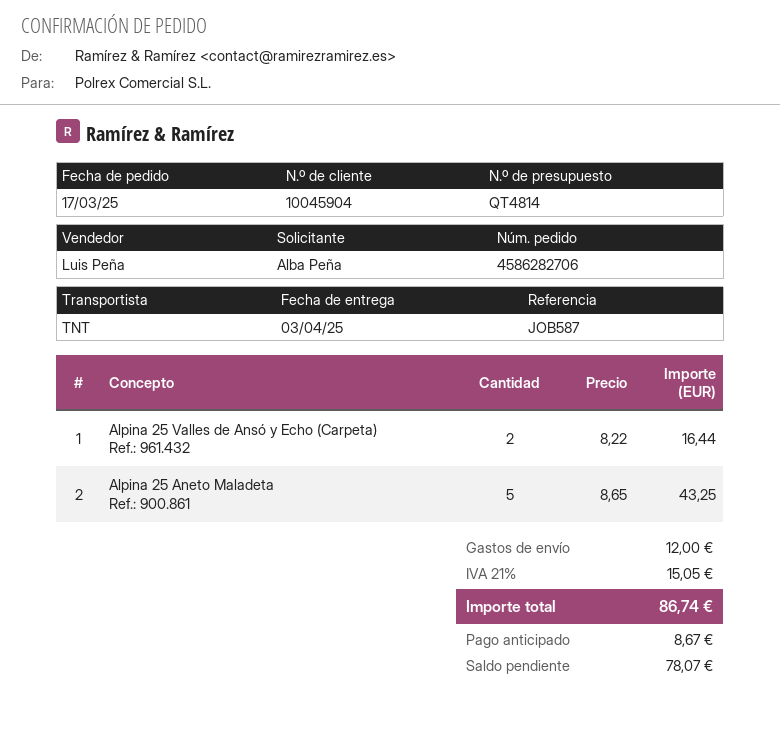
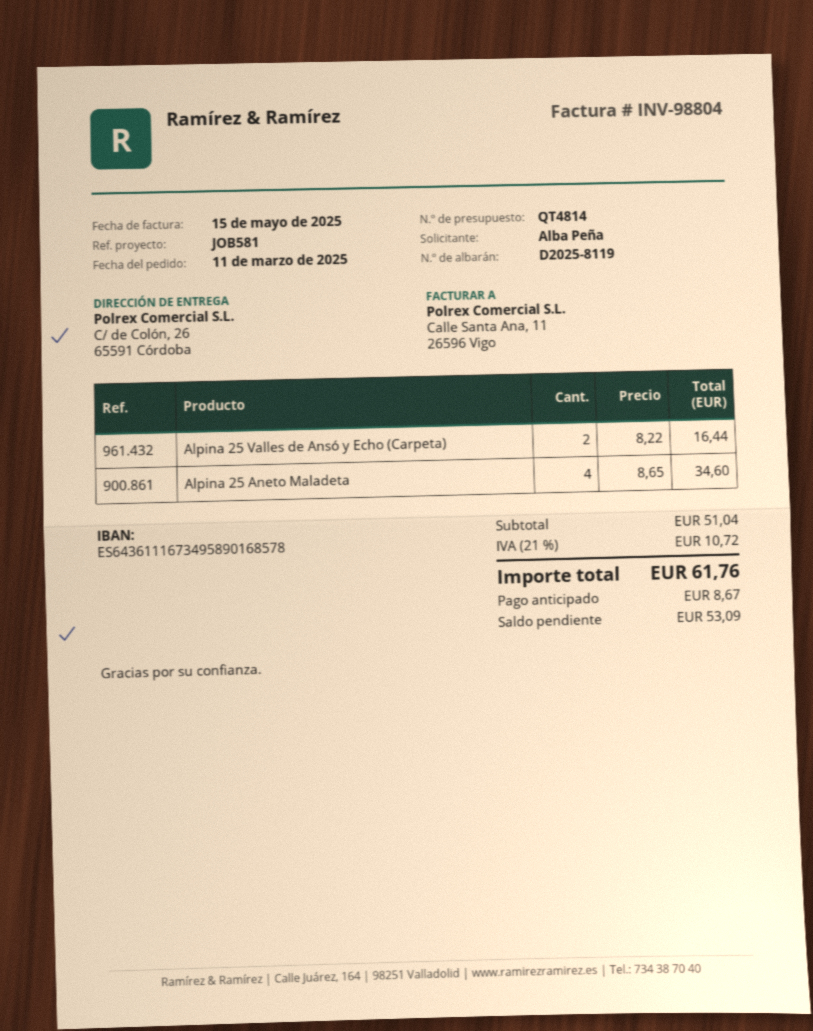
order date: 2025-03-17 -> 2025-03-11
reference: JOB587 -> JOB581
Alpina 25 Aneto Maladeta: 5 x 8.65 = 43.25 -> 4 x 8.65 = 34.60
shipping: 12.00 -> none
tax: 21% = 15.05 -> 21% = 10.72
total: 86.74 -> 61.76
balance: 78.07 -> 53.09

